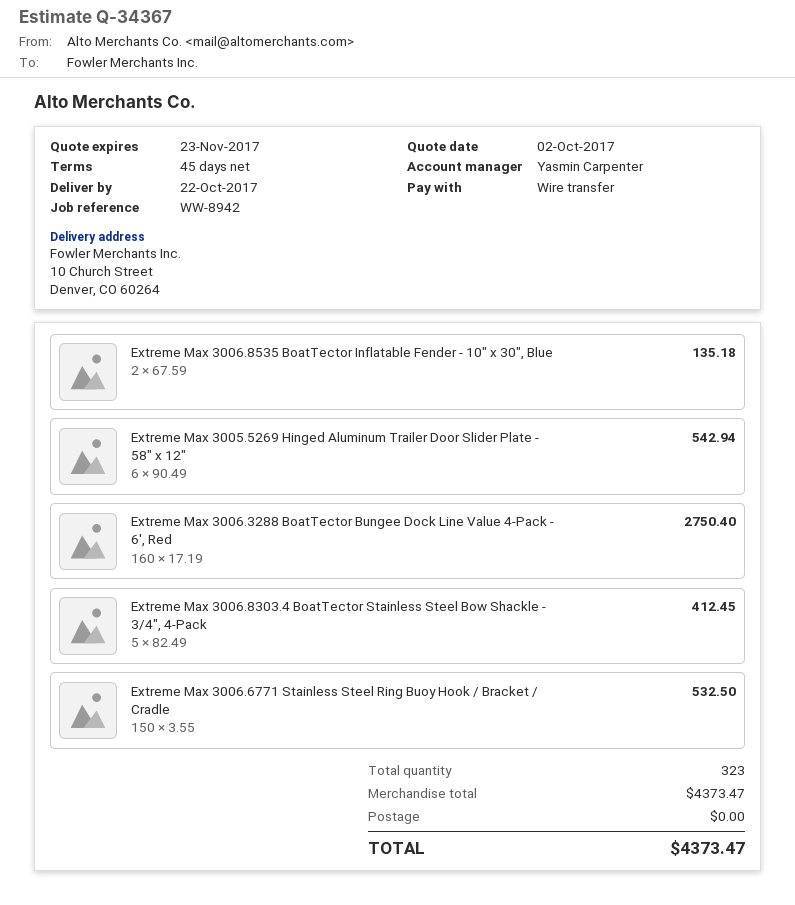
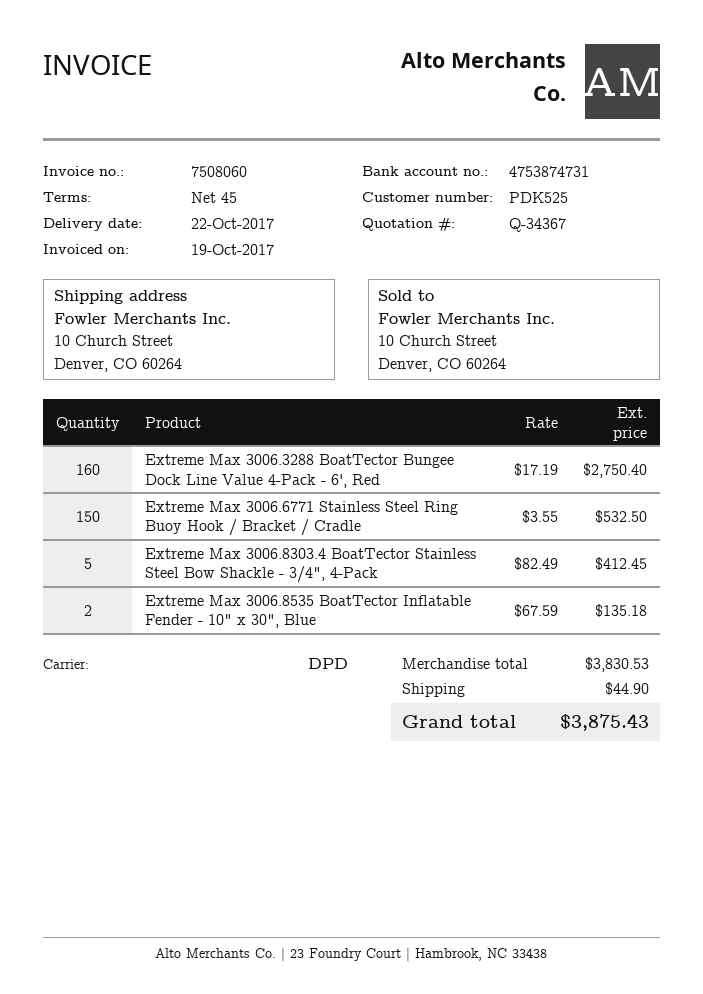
Extreme Max 3005.5269 Hinged Aluminum Trailer Door Slider Plate - 58" x 12": 6 x 90.49 = 542.94 -> none
subtotal: 4373.47 -> 3830.53
shipping: 0.00 -> 44.90
total: 4373.47 -> 3875.43

